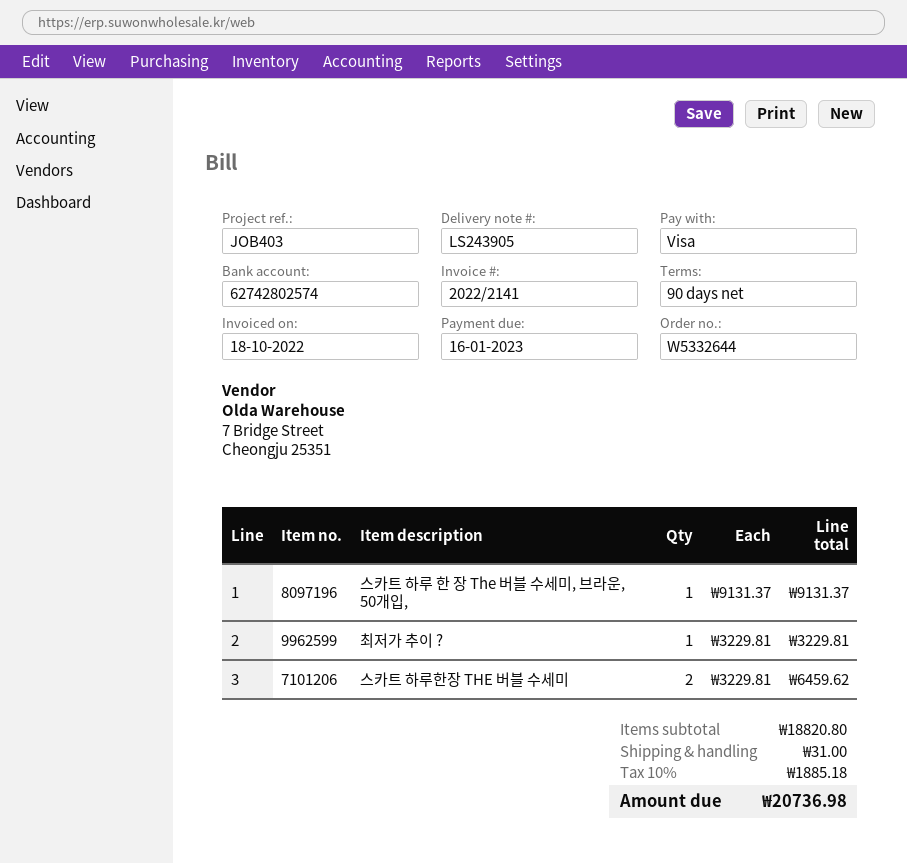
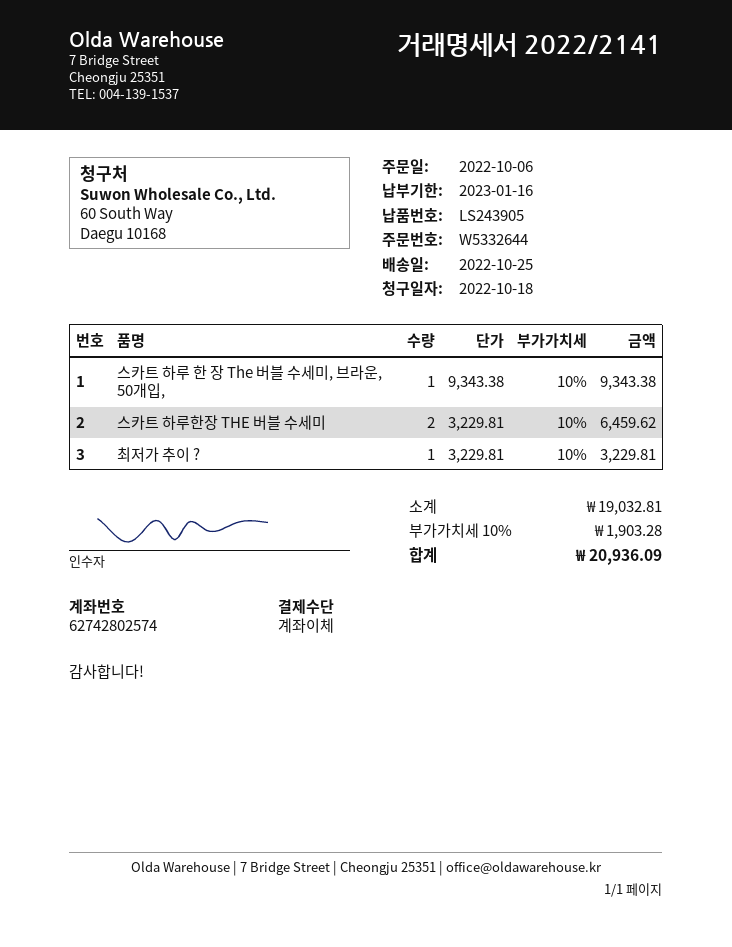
payment method: Visa -> bank transfer
스카트 하루 한 장 The 버블 수세미, 브라운, 50개입,: 1 x 9131.37 = 9131.37 -> 1 x 9343.38 = 9343.38
subtotal: 18820.80 -> 19032.81
shipping: 31.00 -> none
tax: 10% = 1885.18 -> 10% = 1903.28
total: 20736.98 -> 20936.09

